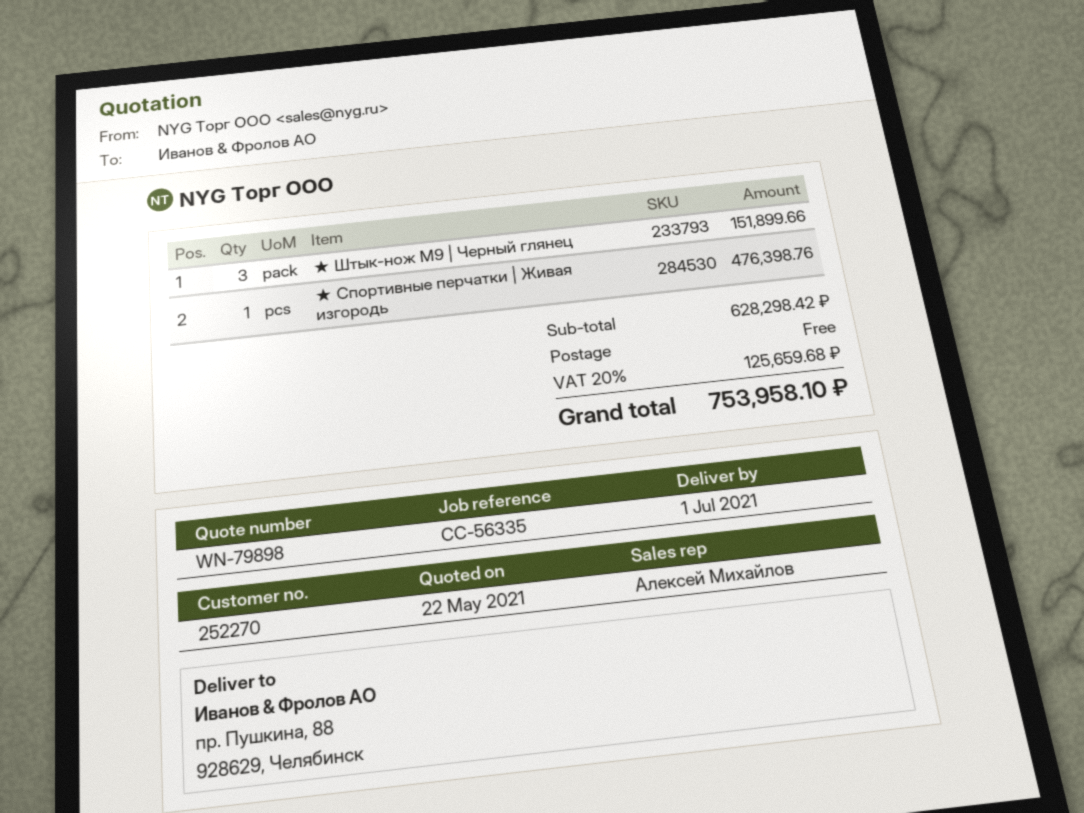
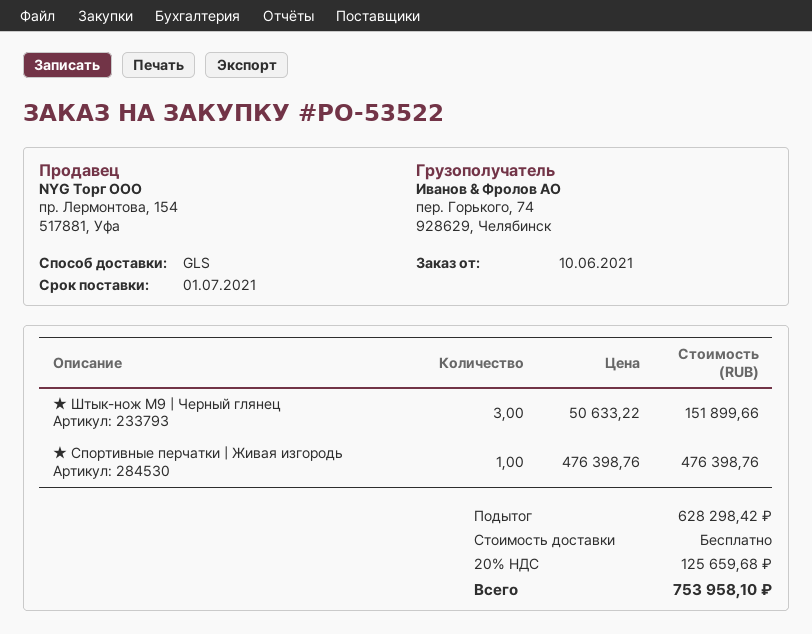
ship to: пр. Пушкина, 88, 928629, Челябинск -> пер. Горького, 74, 928629, Челябинск

